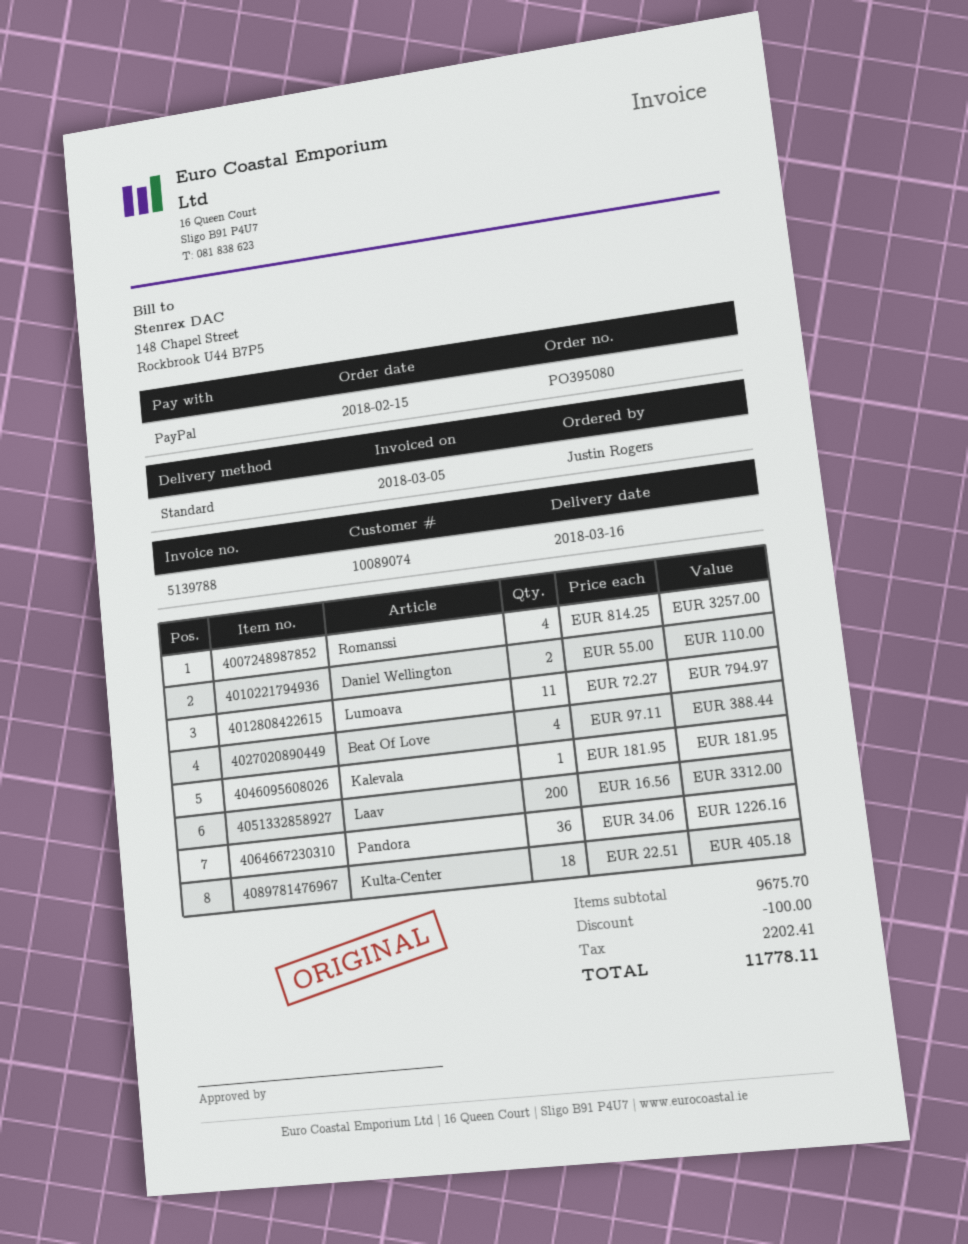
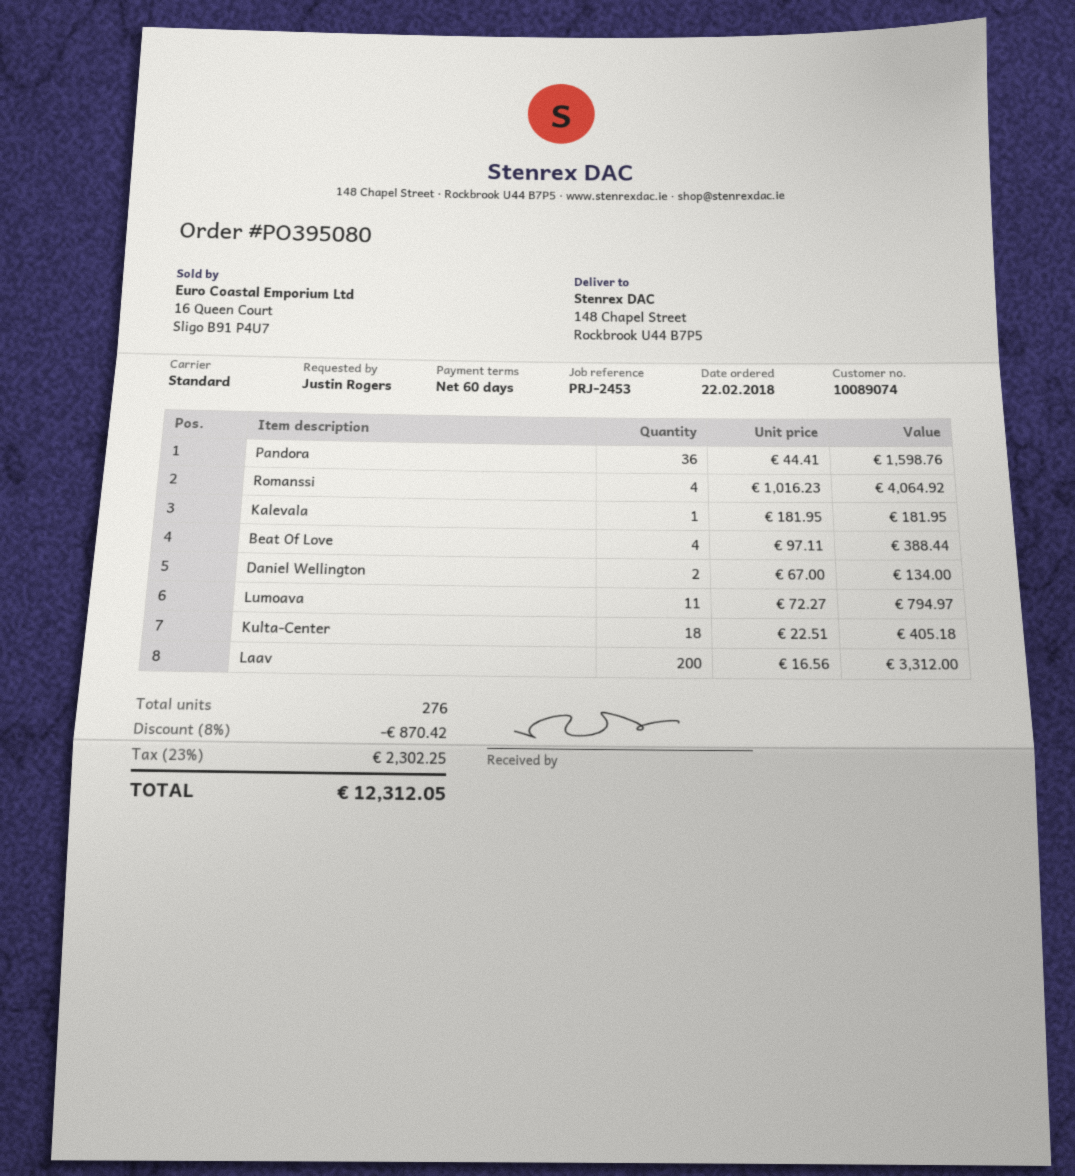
order date: 2018-02-15 -> 2018-02-22
Romanssi: 4 x 814.25 = 3257.00 -> 4 x 1016.23 = 4064.92
Daniel Wellington: 2 x 55.00 = 110.00 -> 2 x 67.00 = 134.00
Pandora: 36 x 34.06 = 1226.16 -> 36 x 44.41 = 1598.76
discount: 100.00 -> 870.42
tax: 2202.41 -> 2302.25
total: 11778.11 -> 12312.05

